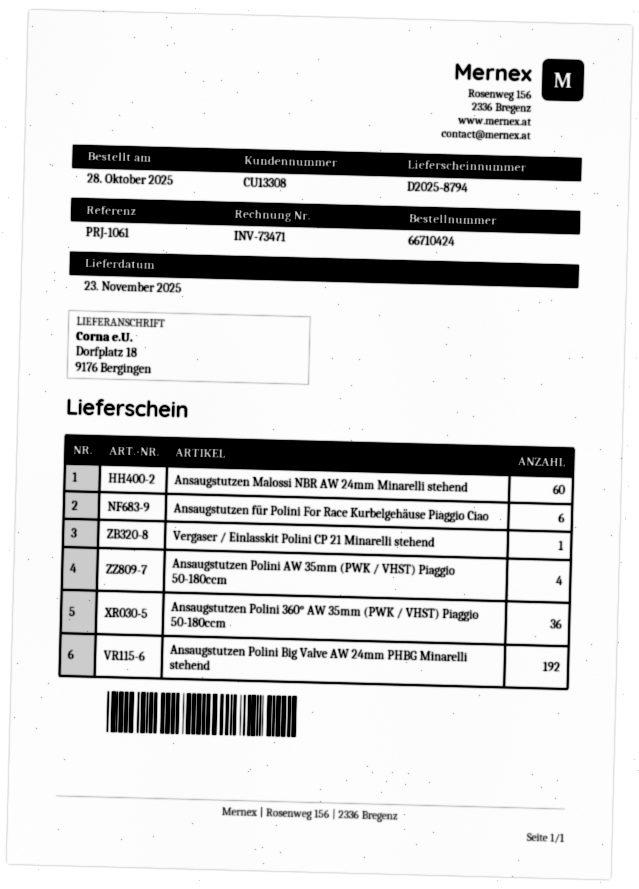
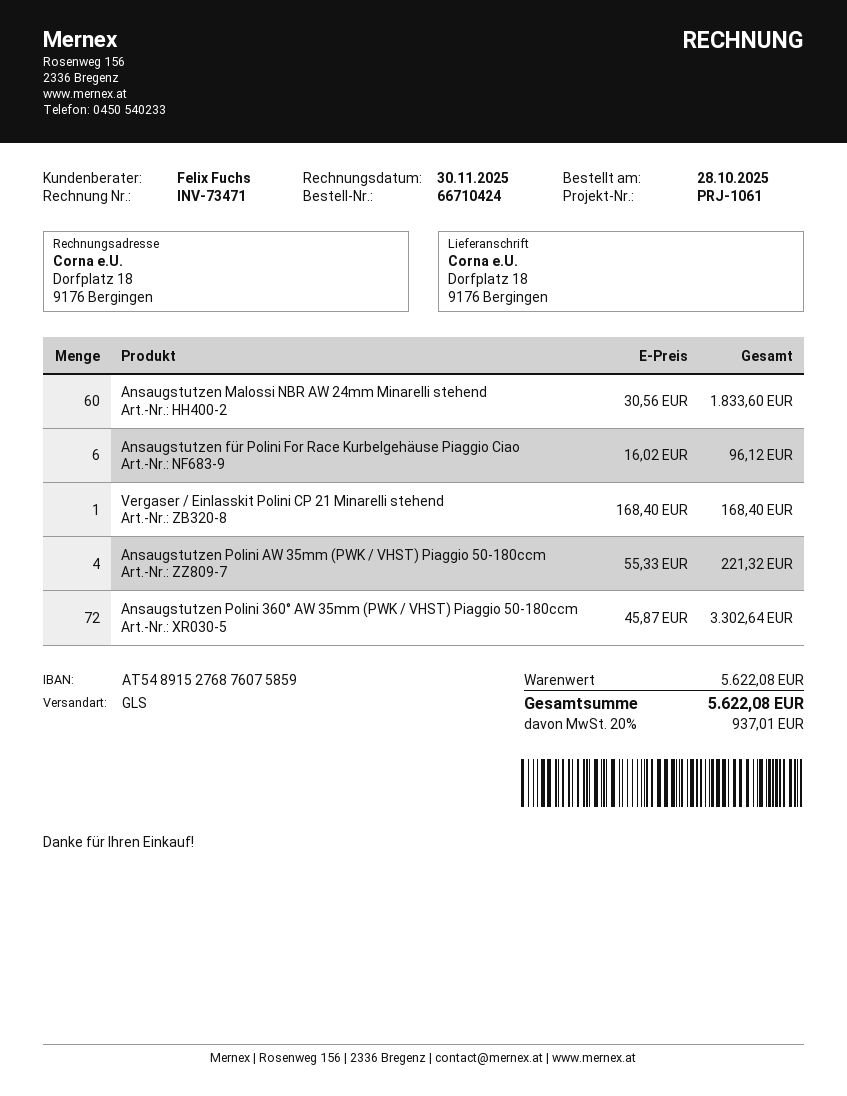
Ansaugstutzen Polini 360° AW 35mm (PWK / VHST) Piaggio 50-180ccm: 36 -> 72
Ansaugstutzen Polini Big Valve AW 24mm PHBG Minarelli stehend: 192 -> none

